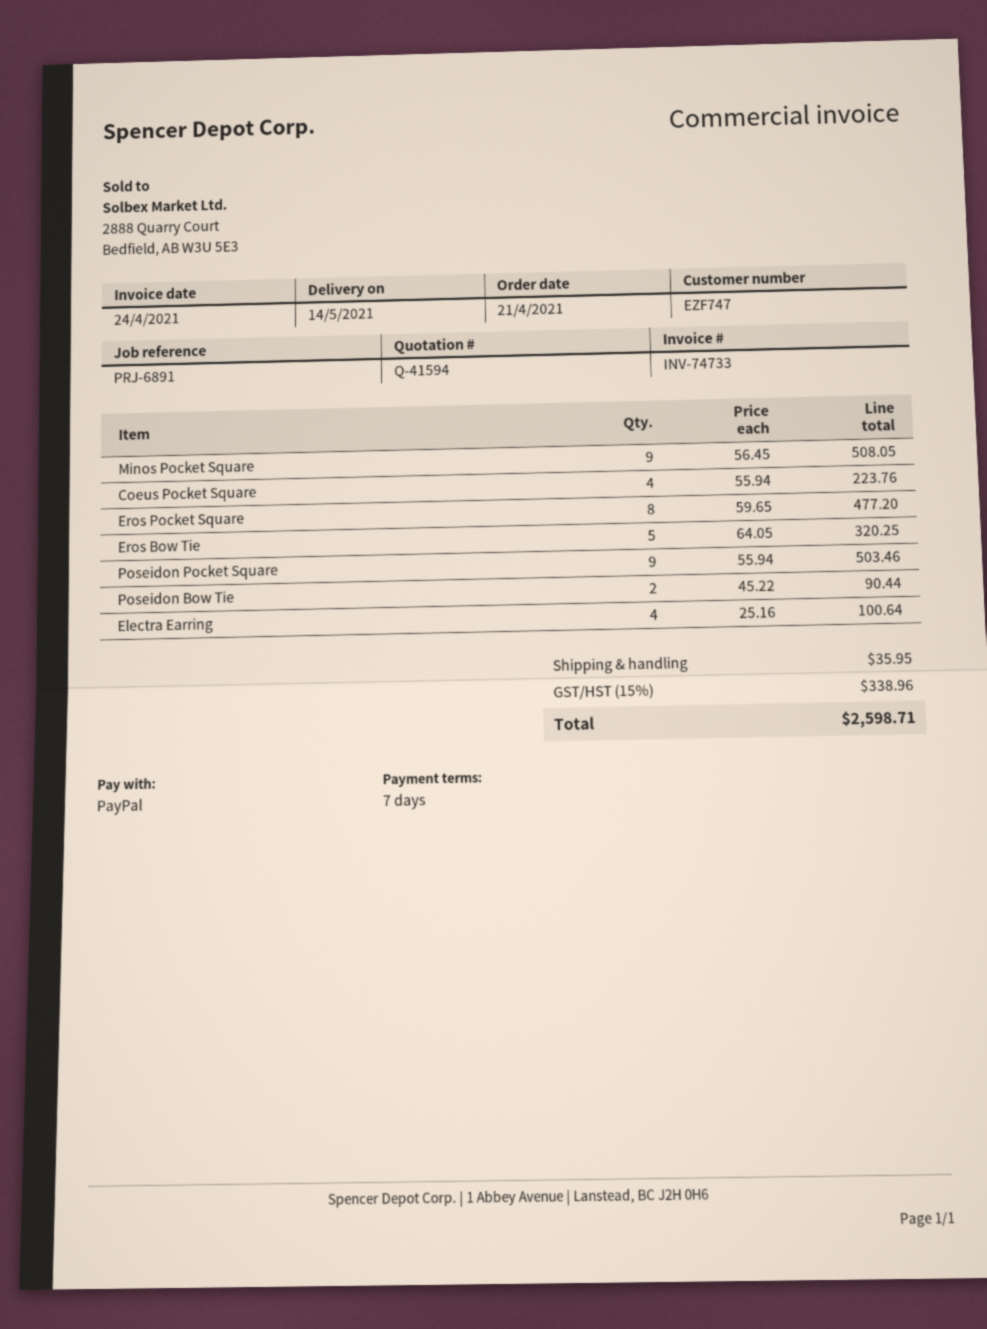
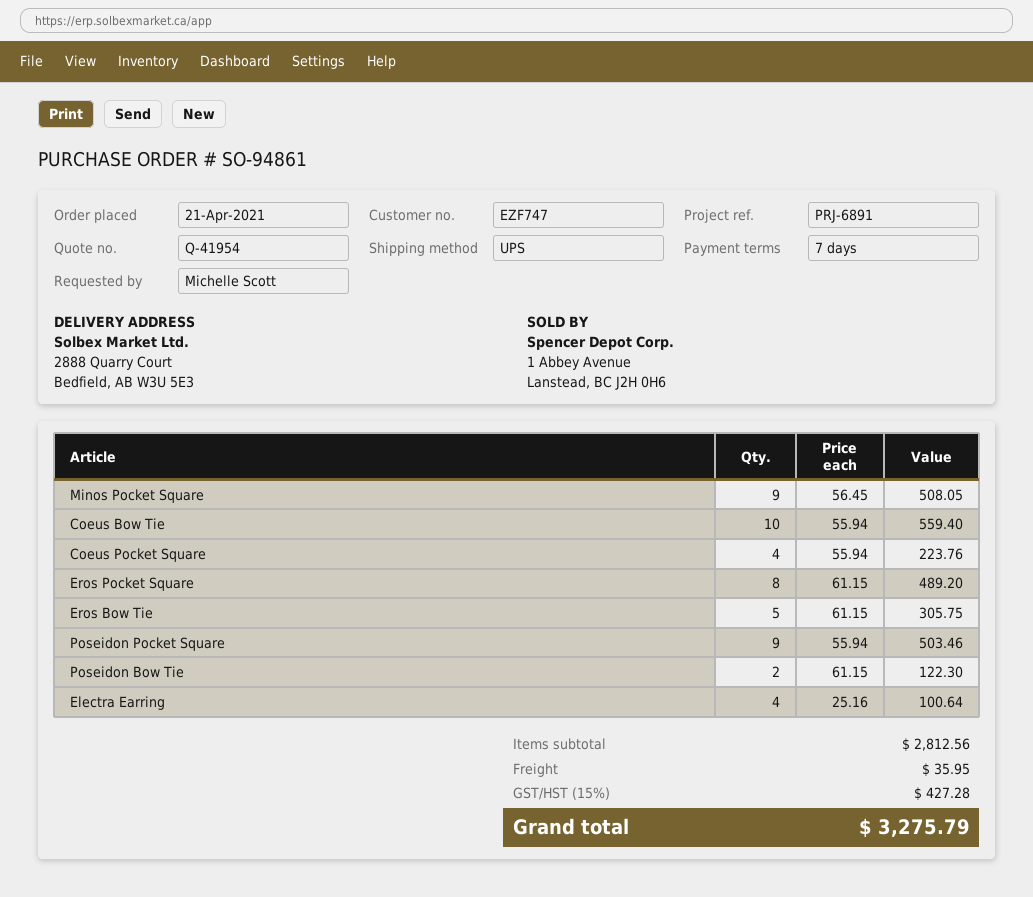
quote number: Q-41594 -> Q-41954
Eros Pocket Square: 8 x 59.65 = 477.20 -> 8 x 61.15 = 489.20
Eros Bow Tie: 5 x 64.05 = 320.25 -> 5 x 61.15 = 305.75
Poseidon Bow Tie: 2 x 45.22 = 90.44 -> 2 x 61.15 = 122.30
Coeus Bow Tie: none -> 10 x 55.94 = 559.40
tax: 15% = 338.96 -> 15% = 427.28
total: 2598.71 -> 3275.79

